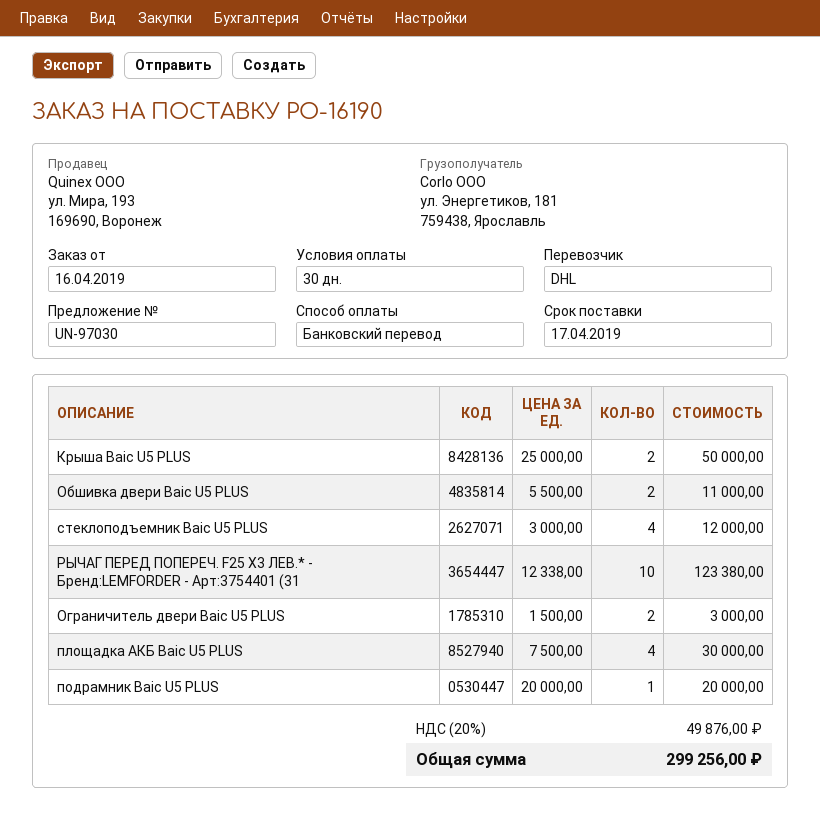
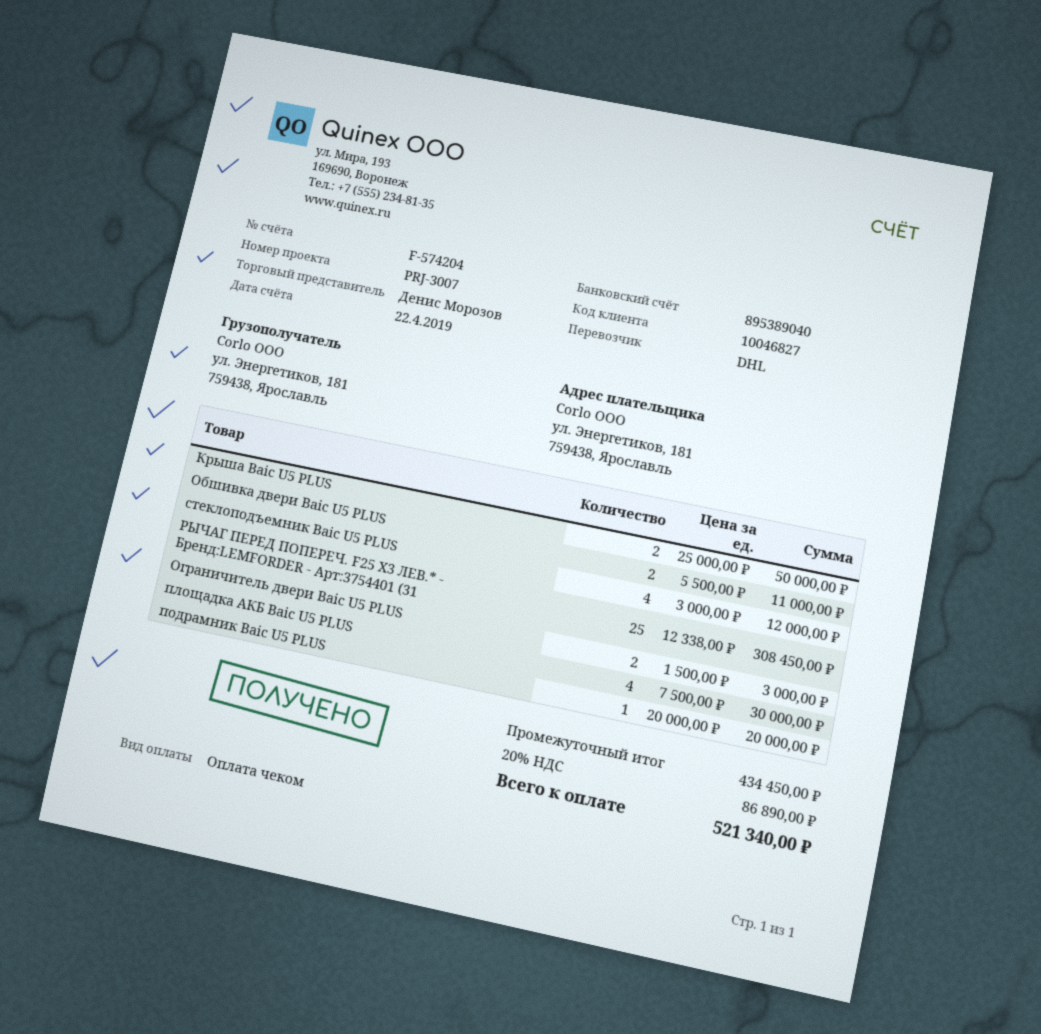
payment method: bank transfer -> cheque
РЫЧАГ ПЕРЕД ПОПЕРЕЧ. F25 X3 ЛЕВ.* - Бренд:LEMFORDER - Арт:3754401 (31: 10 x 12338.00 = 123380.00 -> 25 x 12338.00 = 308450.00
tax: 20% = 49876.00 -> 20% = 86890.00
total: 299256.00 -> 521340.00

